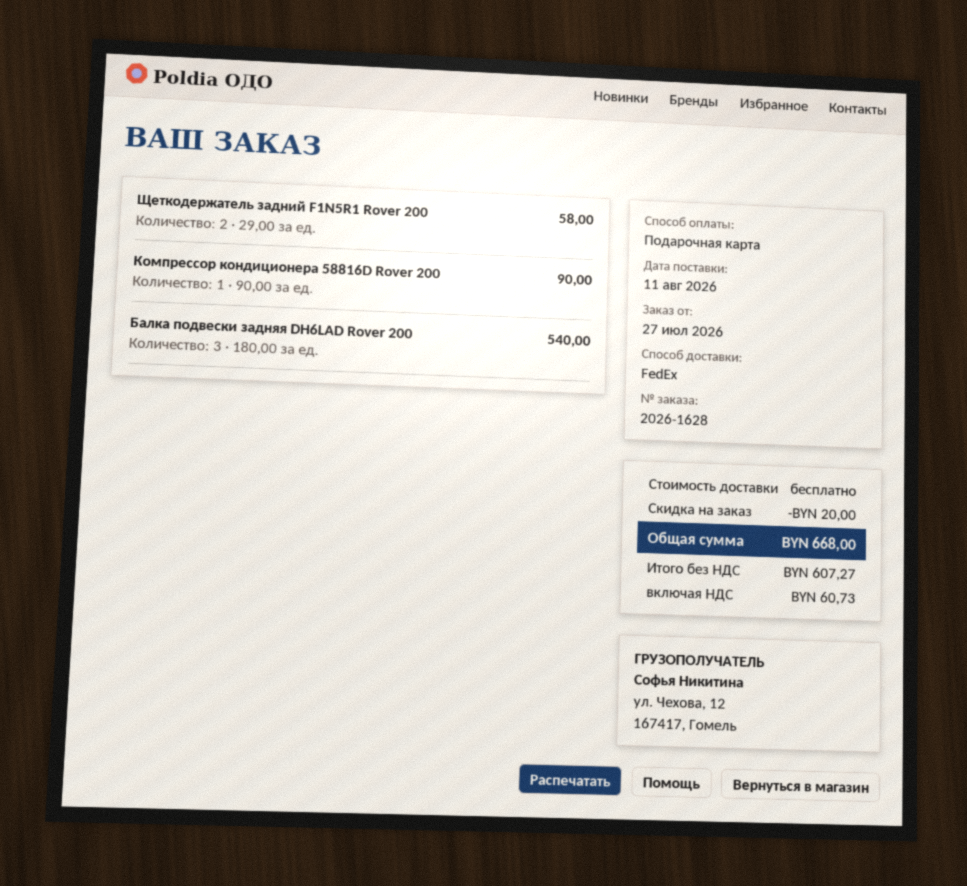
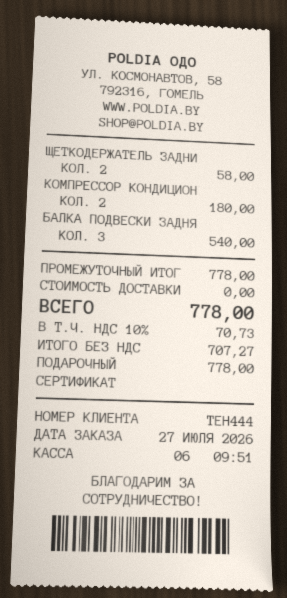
Компрессор кондиционера 58816D Rover 200: 1 for 90.00 -> 2 for 180.00
discount: 20.00 -> none
net: 607.27 -> 707.27
tax: 60.73 -> 70.73
total: 668.00 -> 778.00

